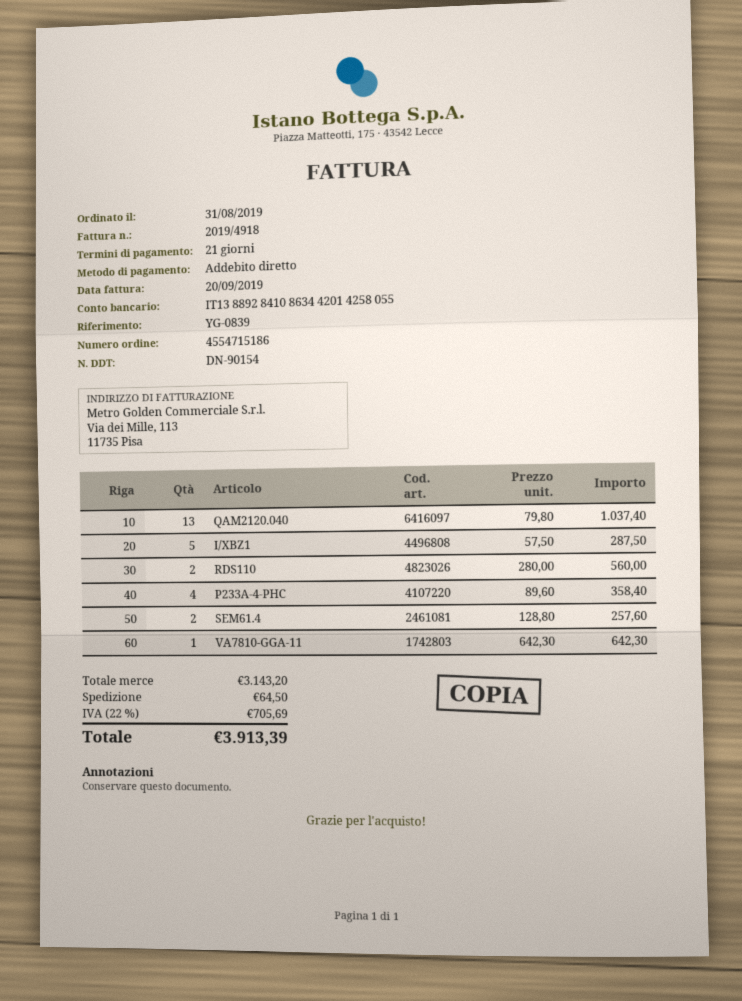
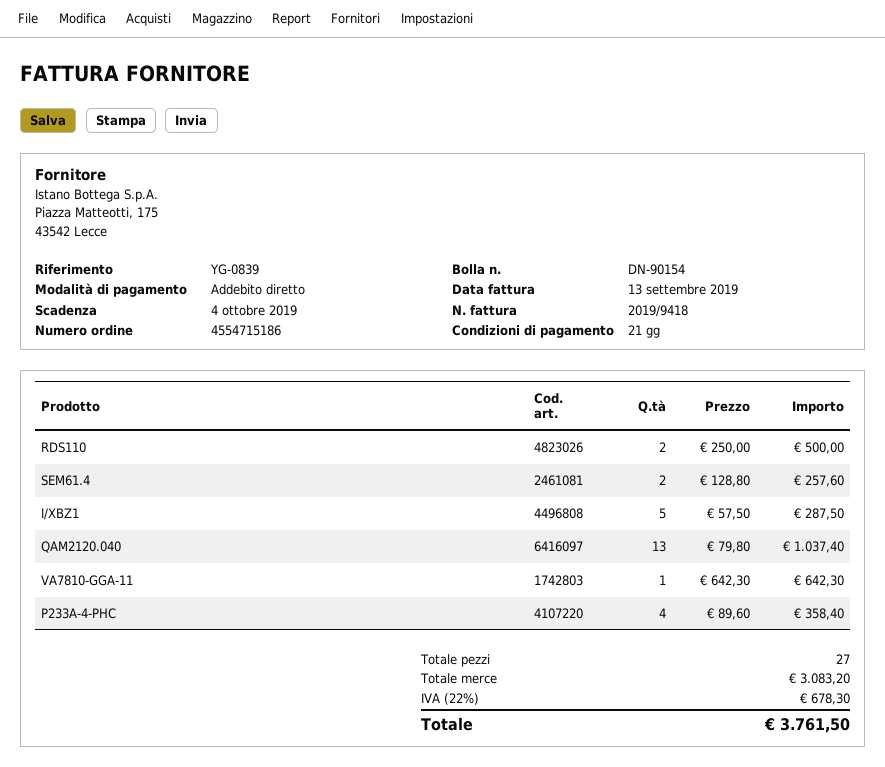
invoice number: 2019/4918 -> 2019/9418
invoice date: 2019-09-20 -> 2019-09-13
RDS110: 2 x 280.00 = 560.00 -> 2 x 250.00 = 500.00
subtotal: 3143.20 -> 3083.20
shipping: 64.50 -> none
tax: 22% = 705.69 -> 22% = 678.30
total: 3913.39 -> 3761.50

